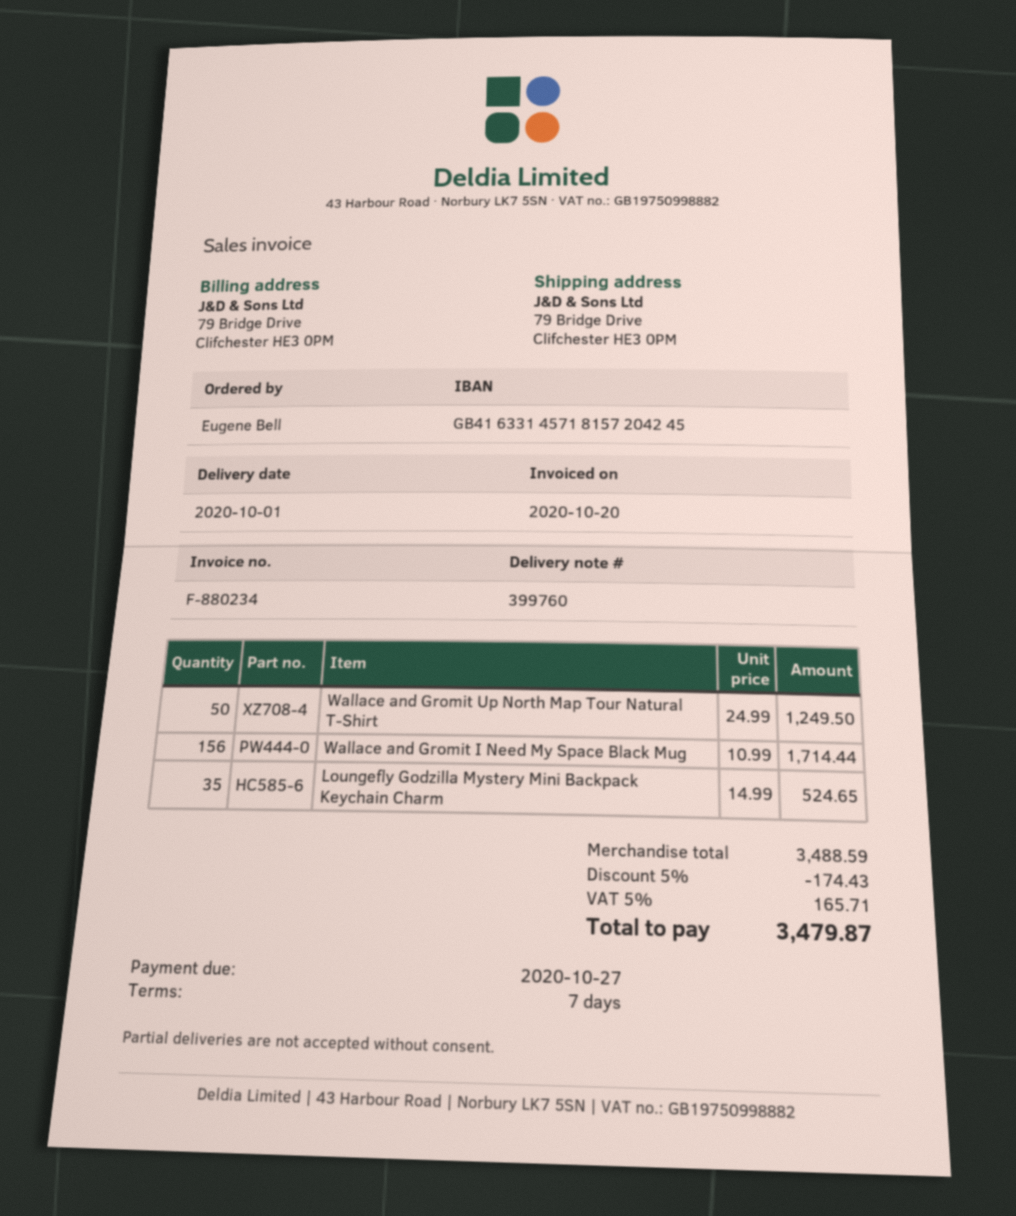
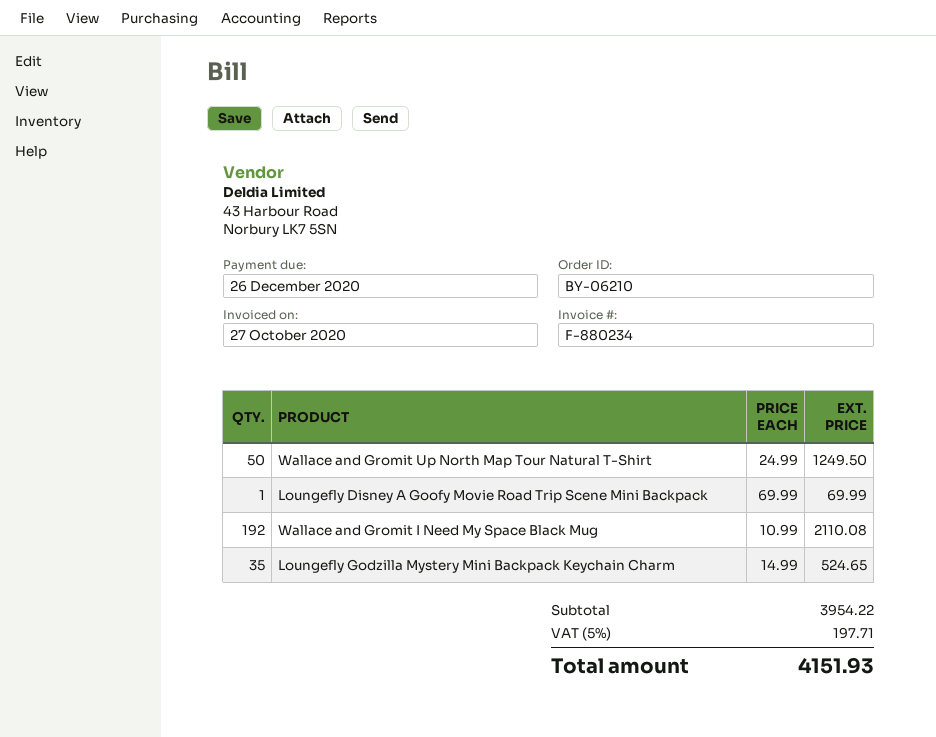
invoice date: 2020-10-20 -> 2020-10-27
due date: 2020-10-27 -> 2020-12-26
Wallace and Gromit I Need My Space Black Mug: 156 x 10.99 = 1714.44 -> 192 x 10.99 = 2110.08
Loungefly Disney A Goofy Movie Road Trip Scene Mini Backpack: none -> 1 x 69.99 = 69.99
subtotal: 3488.59 -> 3954.22
discount: 5% = 174.43 -> none
tax: 5% = 165.71 -> 5% = 197.71
total: 3479.87 -> 4151.93

